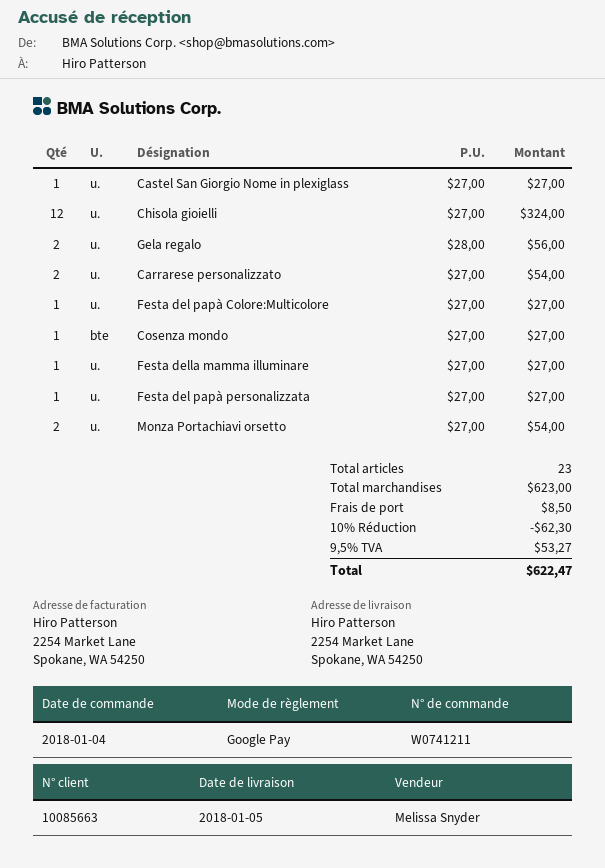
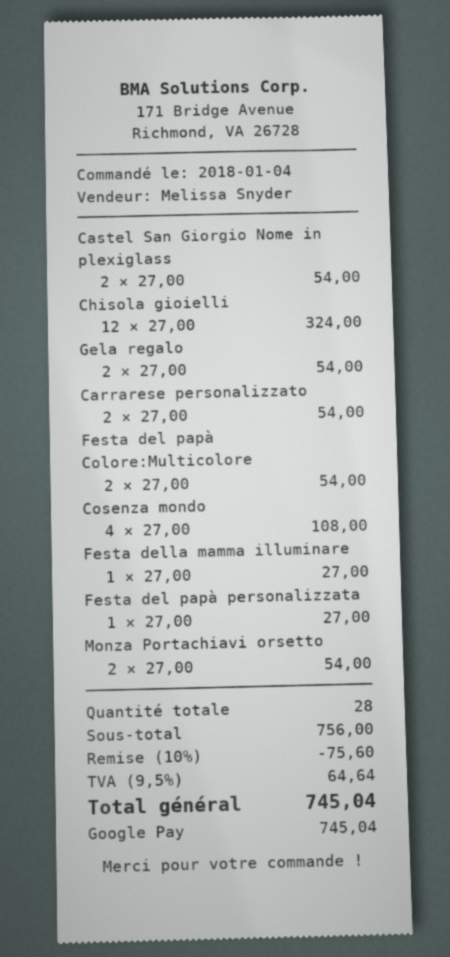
Castel San Giorgio Nome in plexiglass: 1 x 27.00 = 27.00 -> 2 x 27.00 = 54.00
Gela regalo: 2 x 28.00 = 56.00 -> 2 x 27.00 = 54.00
Festa del papà Colore:Multicolore: 1 x 27.00 = 27.00 -> 2 x 27.00 = 54.00
Cosenza mondo: 1 x 27.00 = 27.00 -> 4 x 27.00 = 108.00
total quantity: 23 -> 28
subtotal: 623.00 -> 756.00
discount: 10% = 62.30 -> 10% = 75.60
shipping: 8.50 -> none
tax: 9.5% = 53.27 -> 9.5% = 64.64
total: 622.47 -> 745.04

